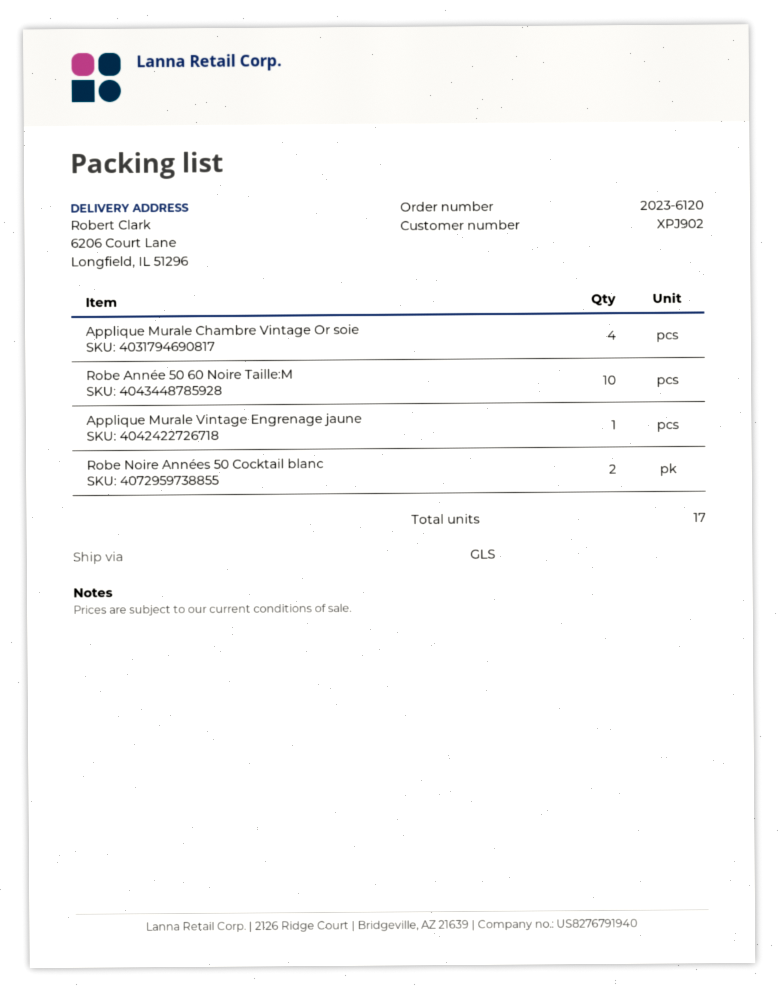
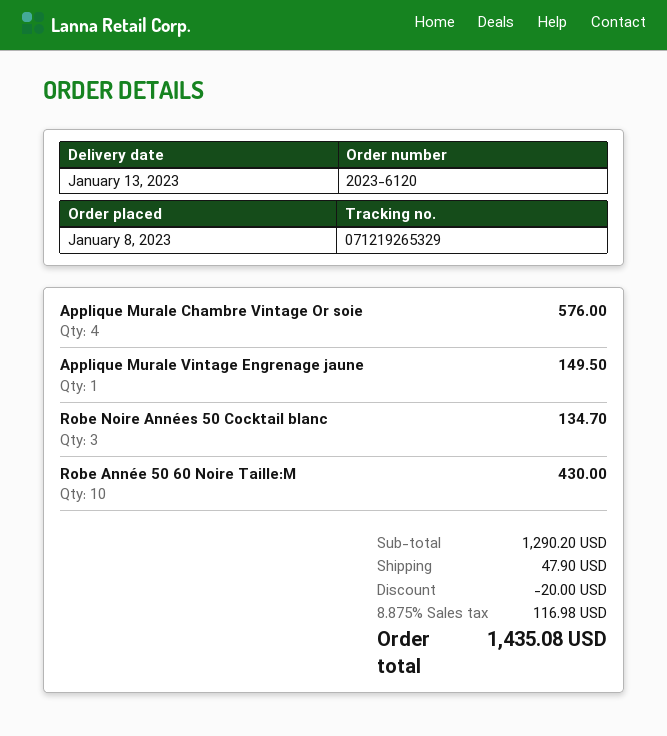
Robe Noire Années 50 Cocktail blanc: 2 -> 3

